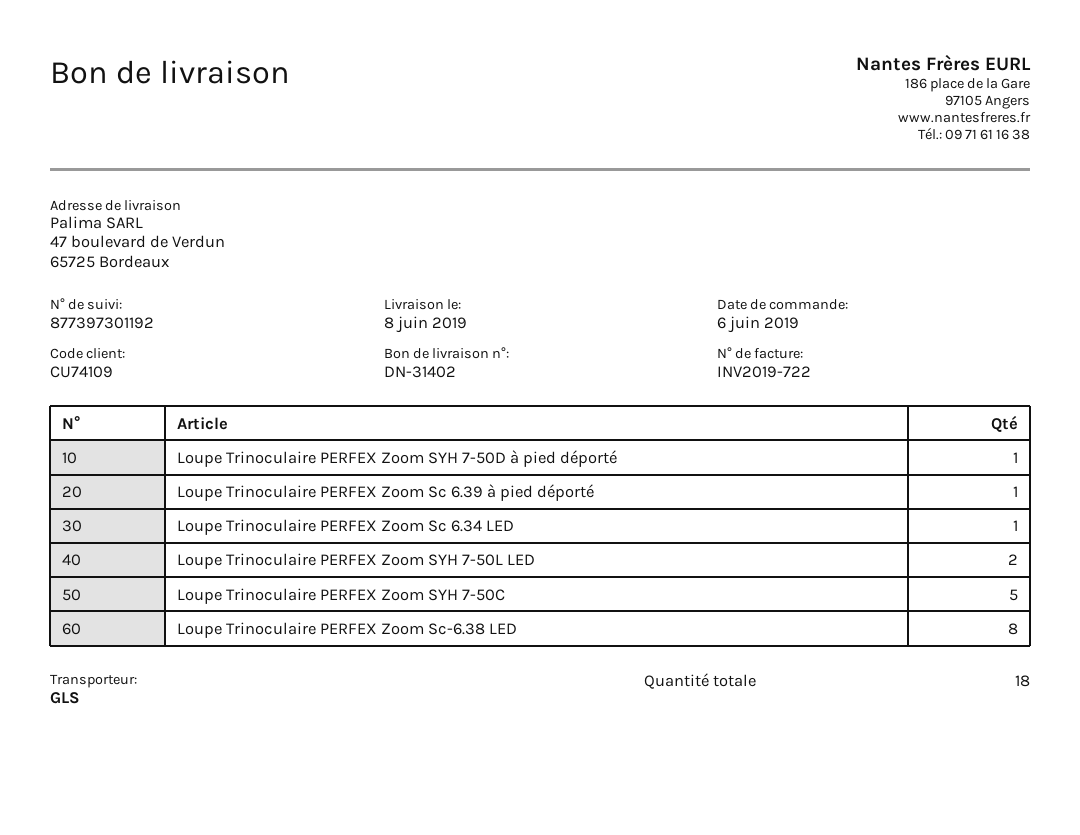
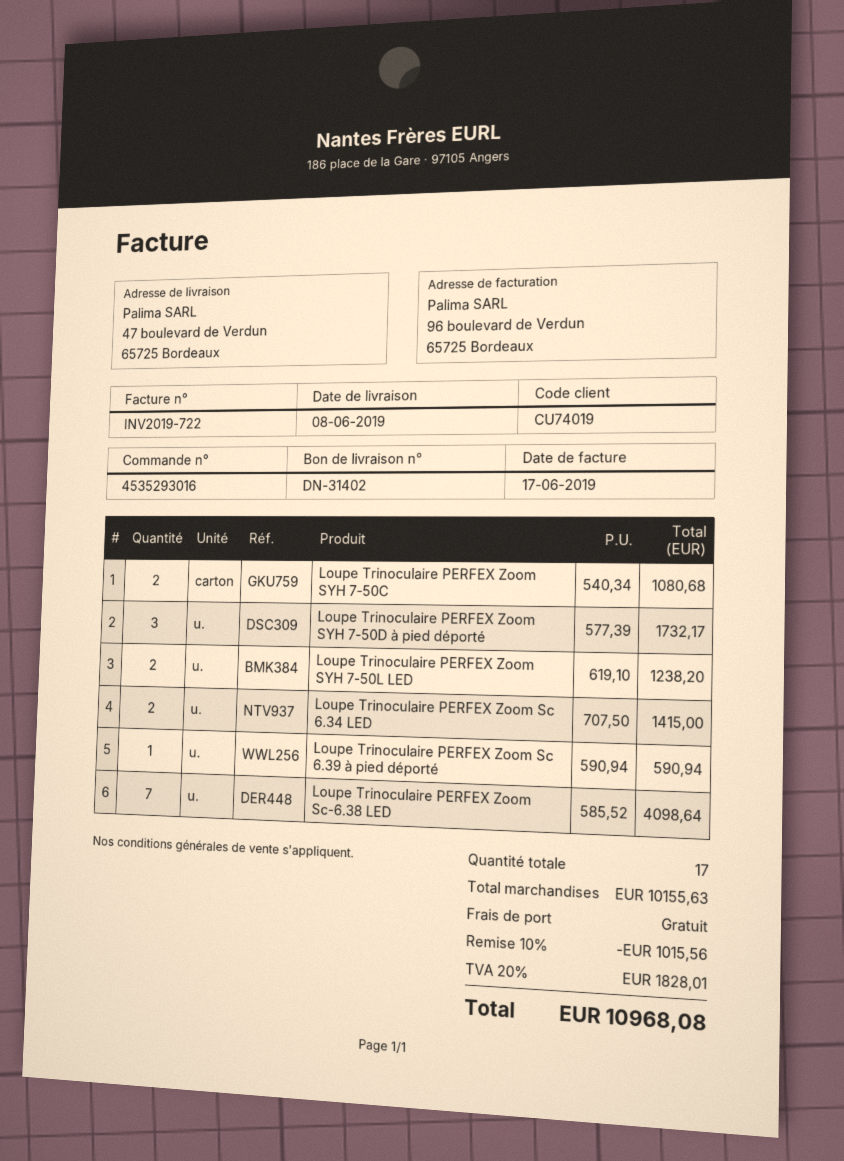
customer number: CU74109 -> CU74019
Loupe Trinoculaire PERFEX Zoom SYH 7-50D à pied déporté: 1 -> 3
Loupe Trinoculaire PERFEX Zoom Sc 6.34 LED: 1 -> 2
Loupe Trinoculaire PERFEX Zoom SYH 7-50C: 5 -> 2
Loupe Trinoculaire PERFEX Zoom Sc-6.38 LED: 8 -> 7
total quantity: 18 -> 17

